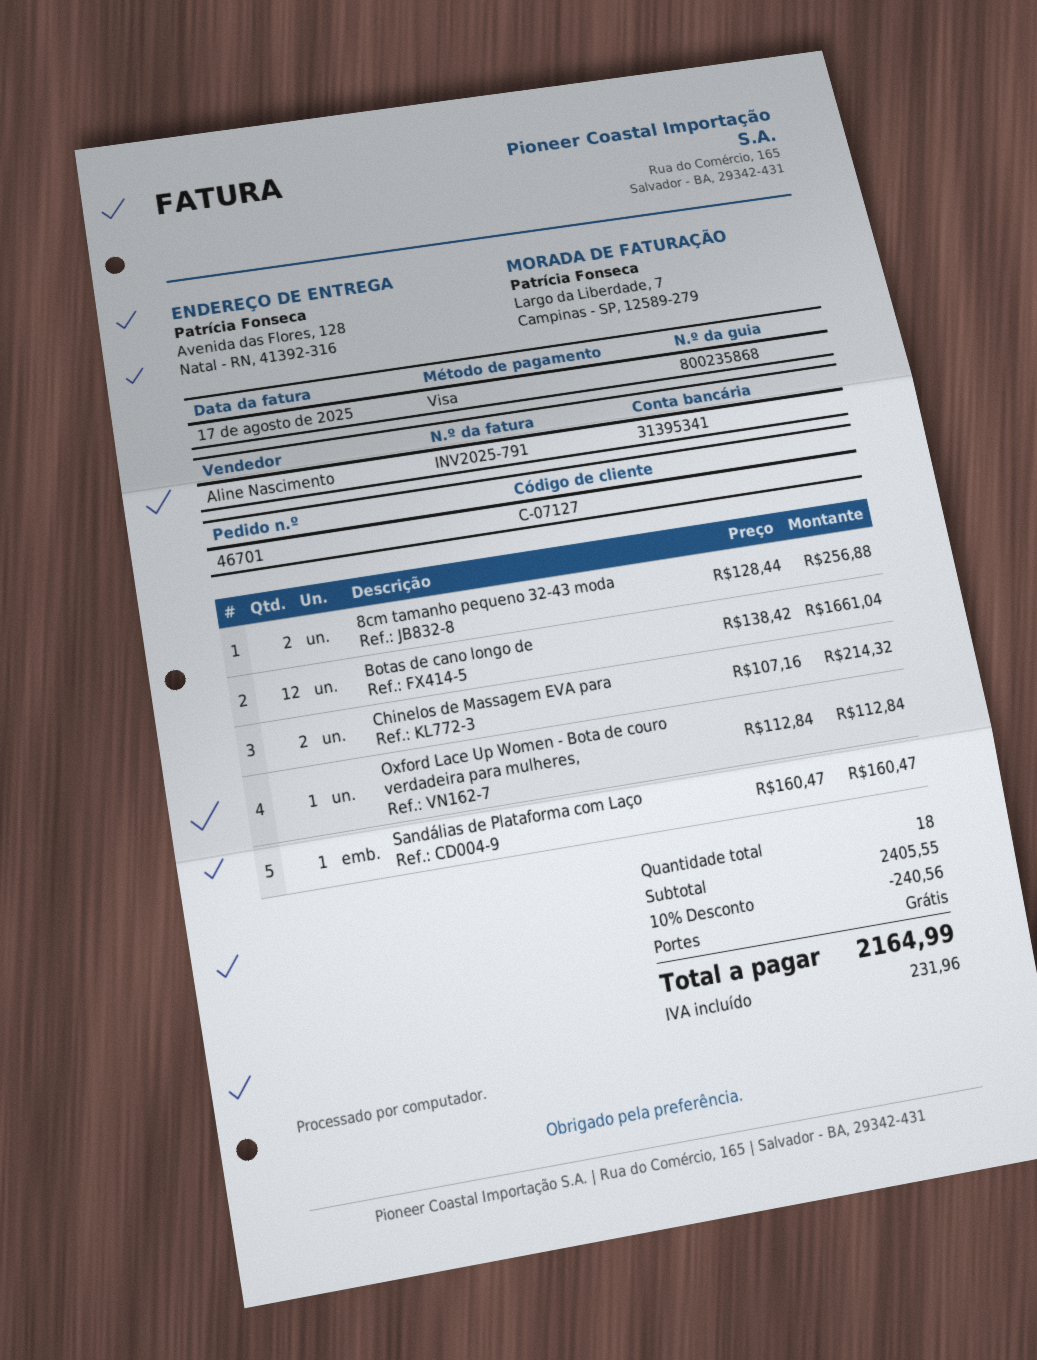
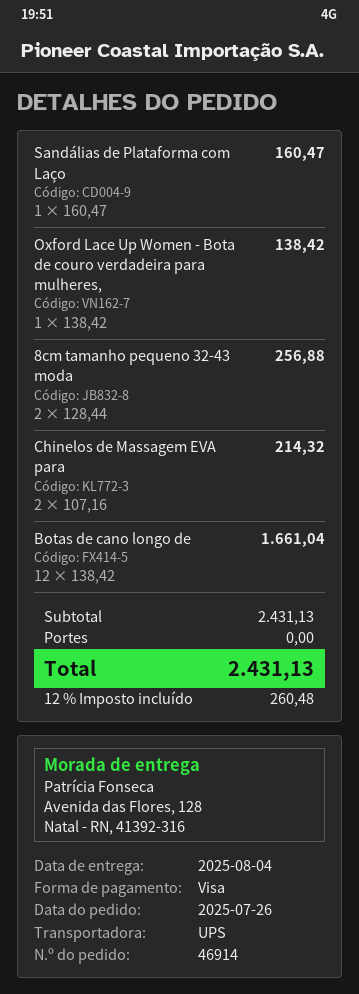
order number: 46701 -> 46914
Oxford Lace Up Women - Bota de couro verdadeira para mulheres,: 1 x 112.84 = 112.84 -> 1 x 138.42 = 138.42
subtotal: 2405.55 -> 2431.13
discount: 10% = 240.56 -> none
tax: 231.96 -> 260.48
total: 2164.99 -> 2431.13

